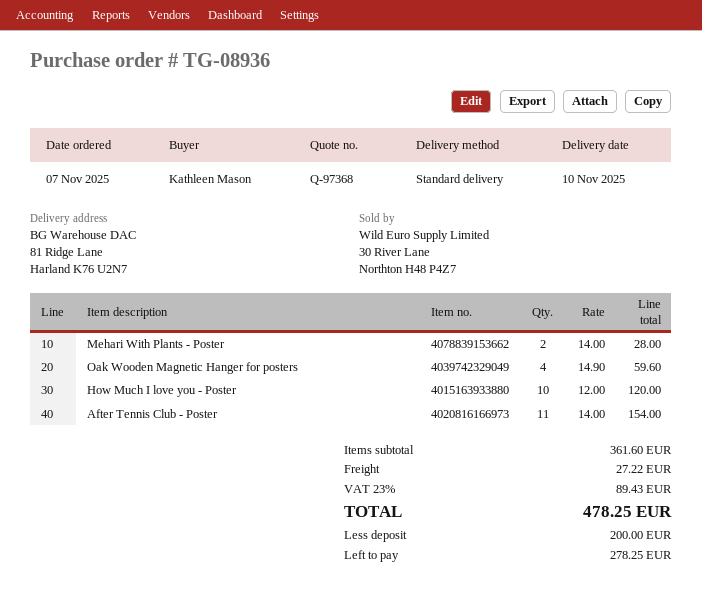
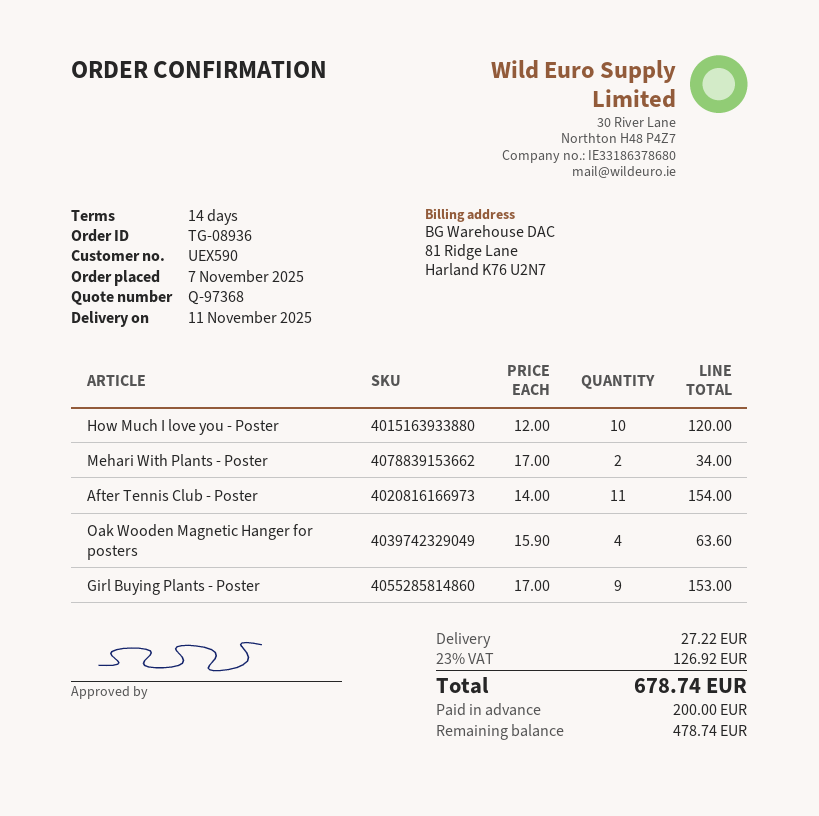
delivery date: 2025-11-10 -> 2025-11-11
Mehari With Plants - Poster: 2 x 14.00 = 28.00 -> 2 x 17.00 = 34.00
Oak Wooden Magnetic Hanger for posters: 4 x 14.90 = 59.60 -> 4 x 15.90 = 63.60
Girl Buying Plants - Poster: none -> 9 x 17.00 = 153.00
tax: 23% = 89.43 -> 23% = 126.92
total: 478.25 -> 678.74
balance: 278.25 -> 478.74

